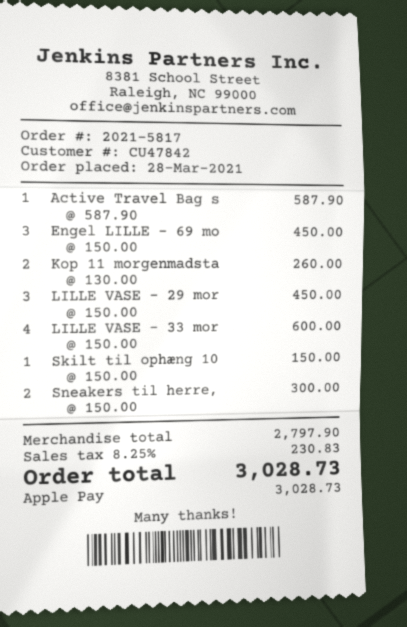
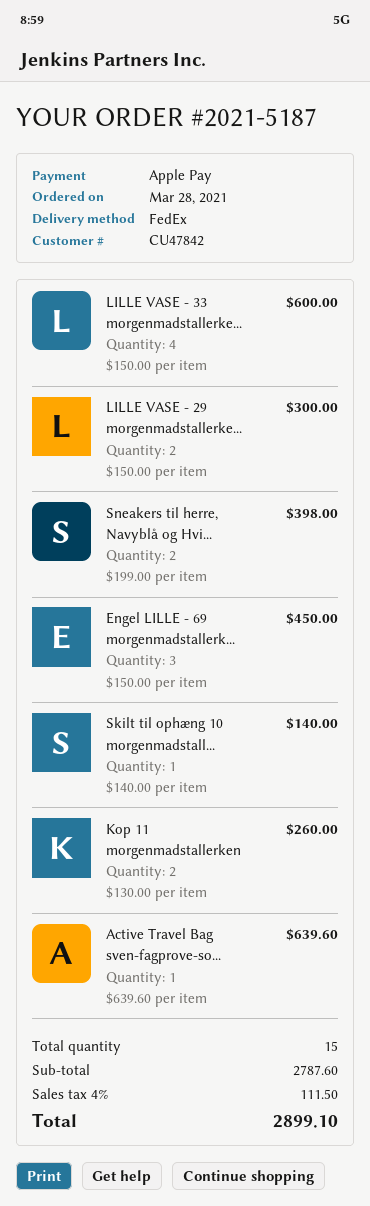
order number: 2021-5817 -> 2021-5187
Active Travel Bag s: 1 x 587.90 = 587.90 -> 1 x 639.60 = 639.60
LILLE VASE - 29 mor: 3 x 150.00 = 450.00 -> 2 x 150.00 = 300.00
Skilt til ophæng 10: 1 x 150.00 = 150.00 -> 1 x 140.00 = 140.00
Sneakers til herre,: 2 x 150.00 = 300.00 -> 2 x 199.00 = 398.00
subtotal: 2797.90 -> 2787.60
tax: 8.25% = 230.83 -> 4% = 111.50
total: 3028.73 -> 2899.10

